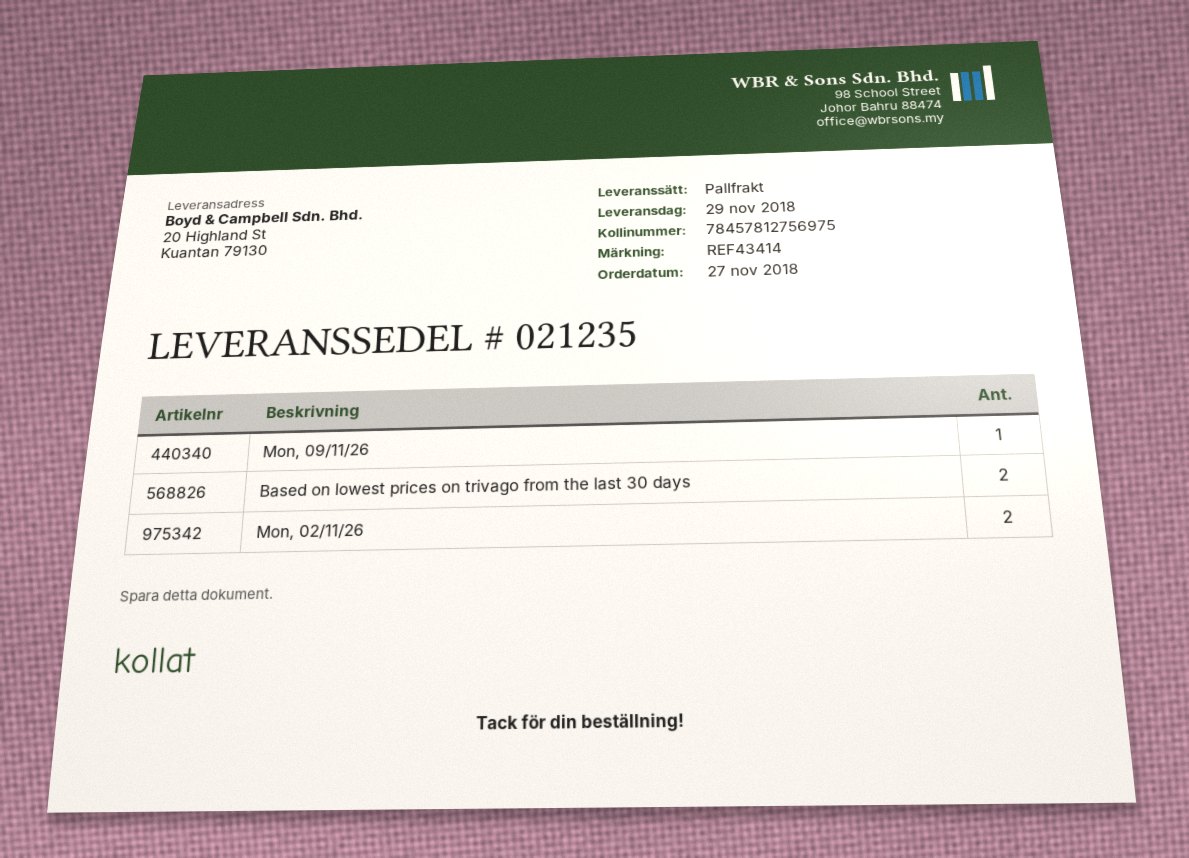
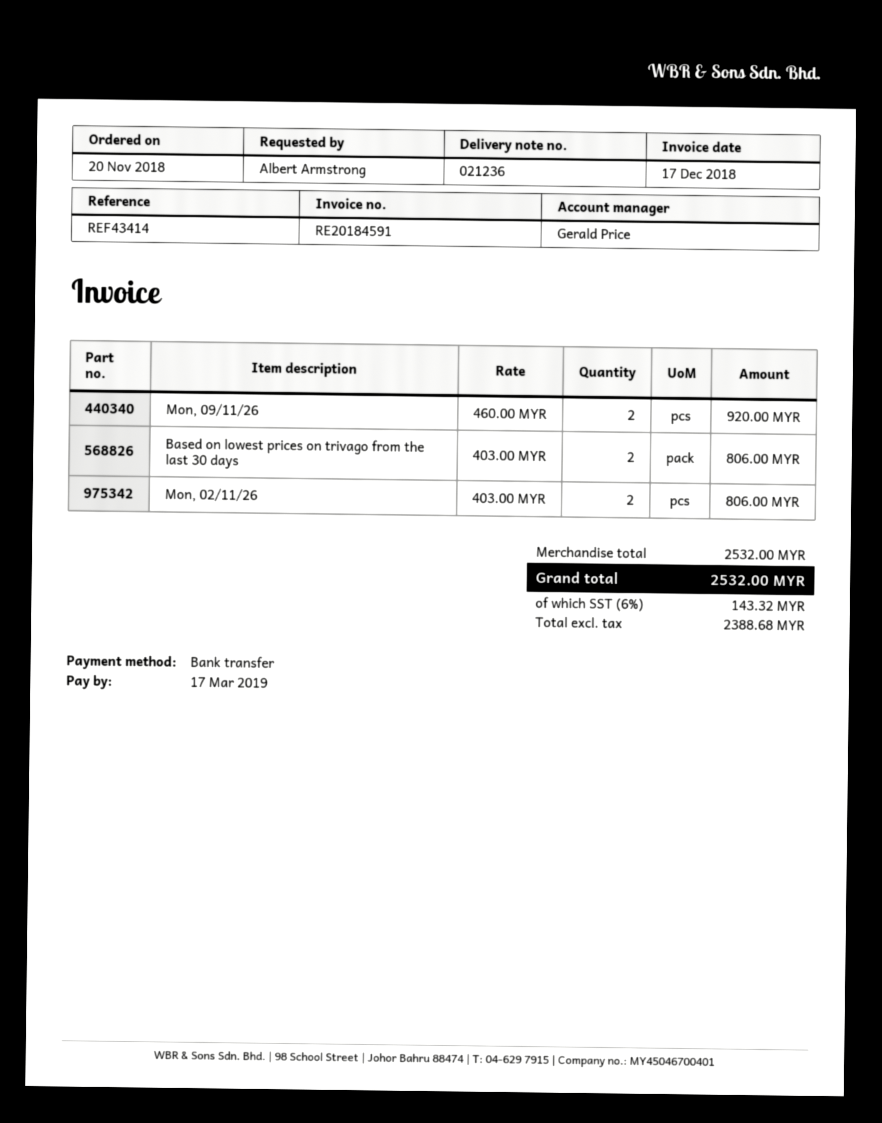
order date: 2018-11-27 -> 2018-11-20
delivery note number: 021235 -> 021236
Mon, 09/11/26: 1 -> 2

